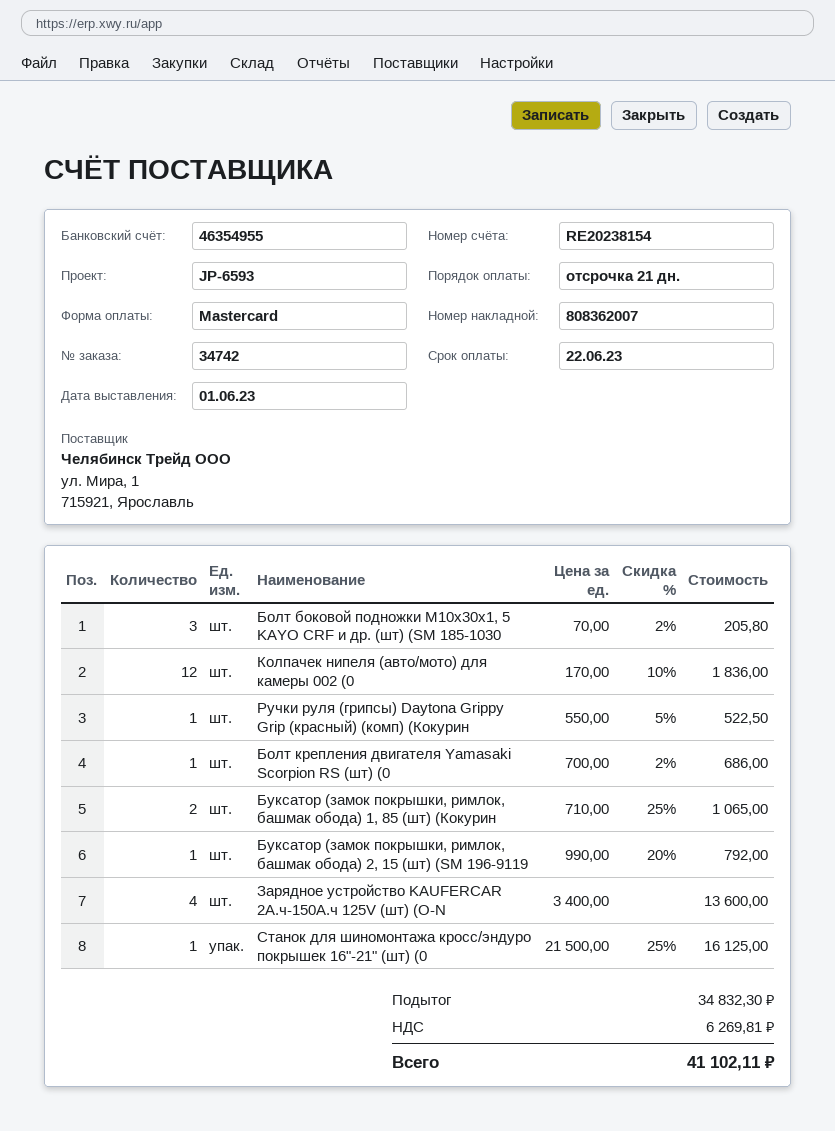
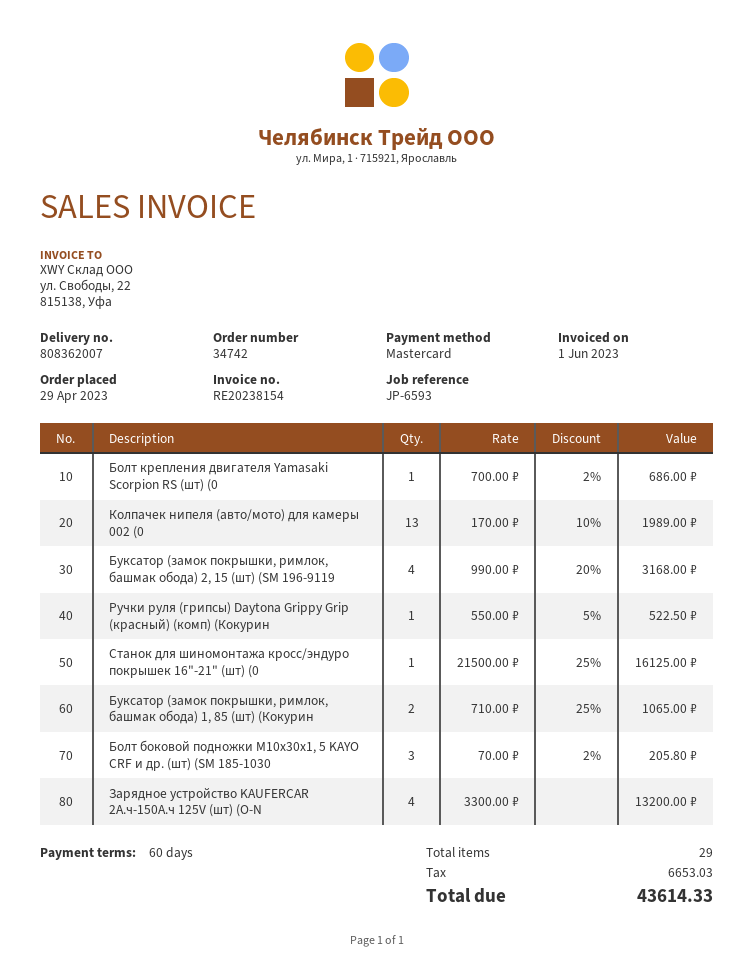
payment terms: 21 days -> 60 days
Колпачек нипеля (авто/мото) для камеры 002 (0: 12 x 170.00 - 10% = 1836.00 -> 13 x 170.00 - 10% = 1989.00
Буксатор (замок покрышки, римлок, башмак обода) 2, 15 (шт) (SM 196-9119: 1 x 990.00 - 20% = 792.00 -> 4 x 990.00 - 20% = 3168.00
Зарядное устройство KAUFERCAR 2А.ч-150А.ч 125V (шт) (O-N: 4 x 3400.00 = 13600.00 -> 4 x 3300.00 = 13200.00
tax: 6269.81 -> 6653.03
total: 41102.11 -> 43614.33

